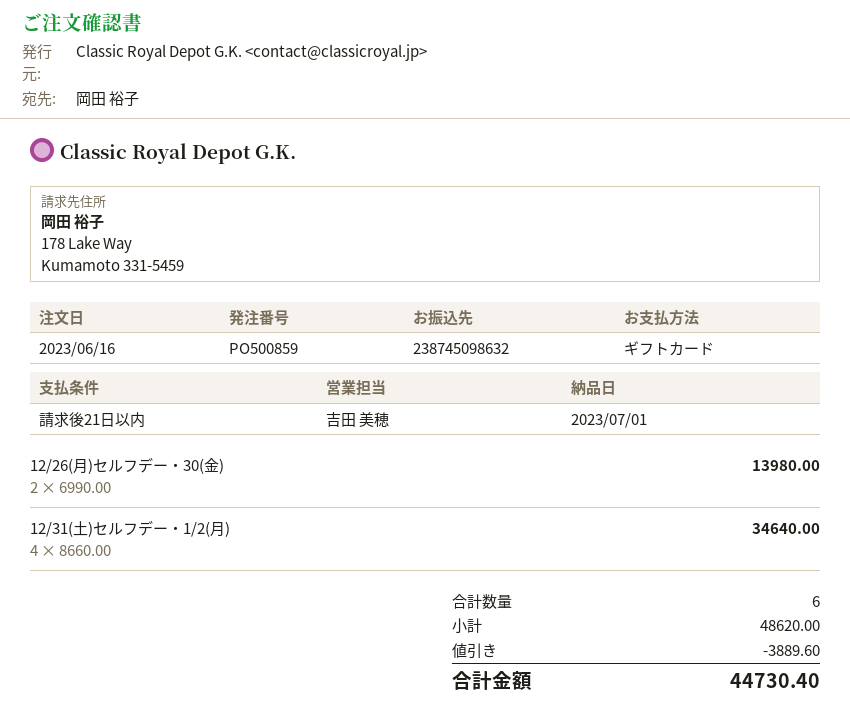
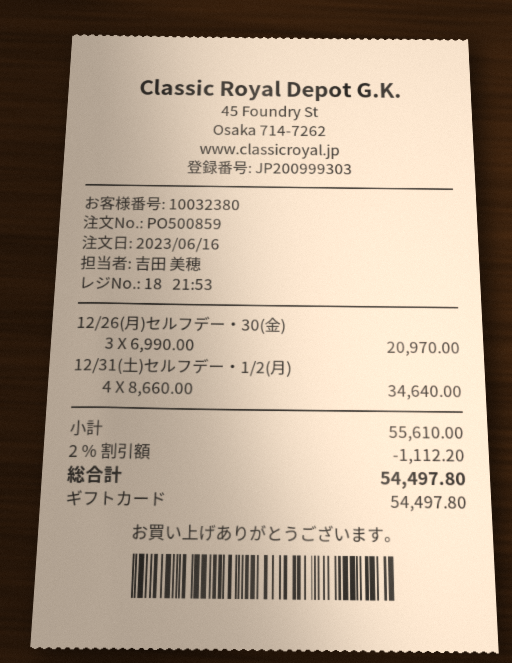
12/26(月)セルフデー・30(金): 2 x 6990.00 = 13980.00 -> 3 x 6990.00 = 20970.00
subtotal: 48620.00 -> 55610.00
discount: 3889.60 -> 1112.20
total: 44730.40 -> 54497.80

